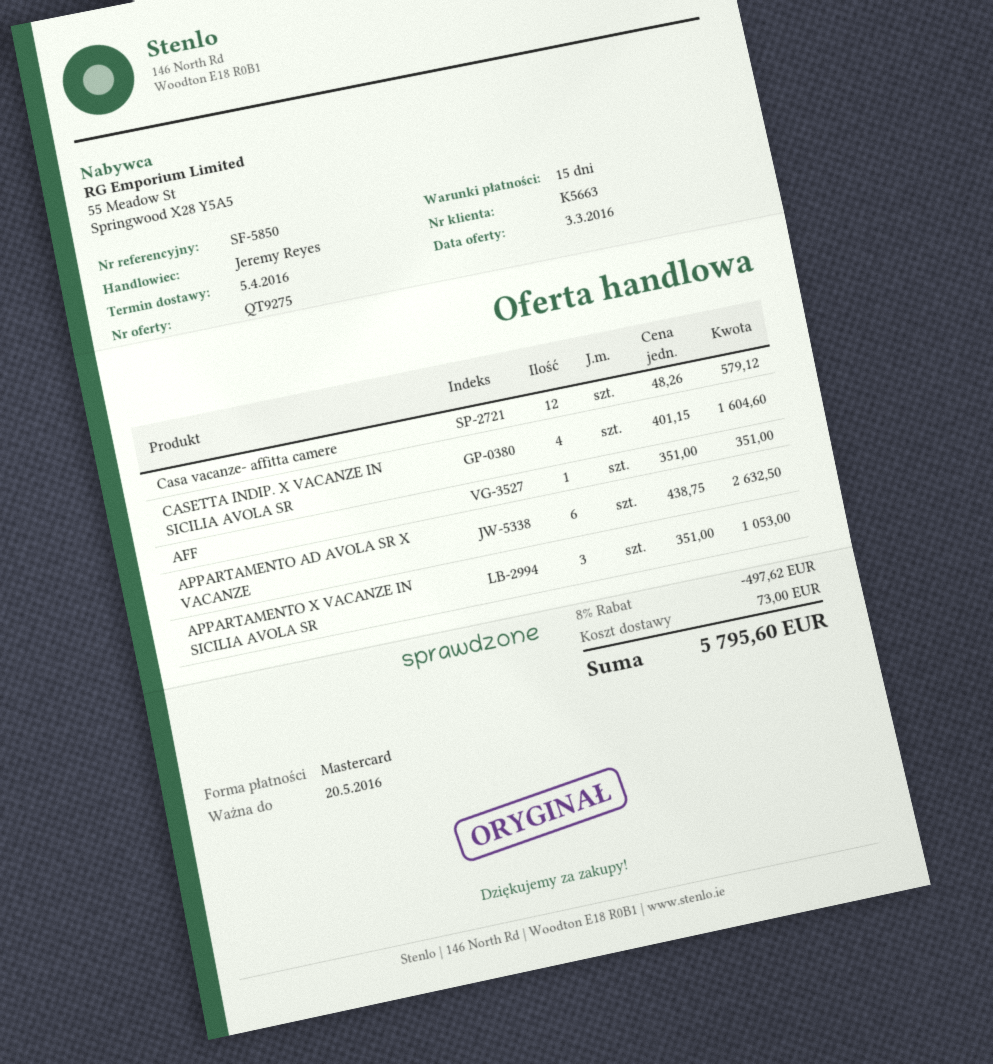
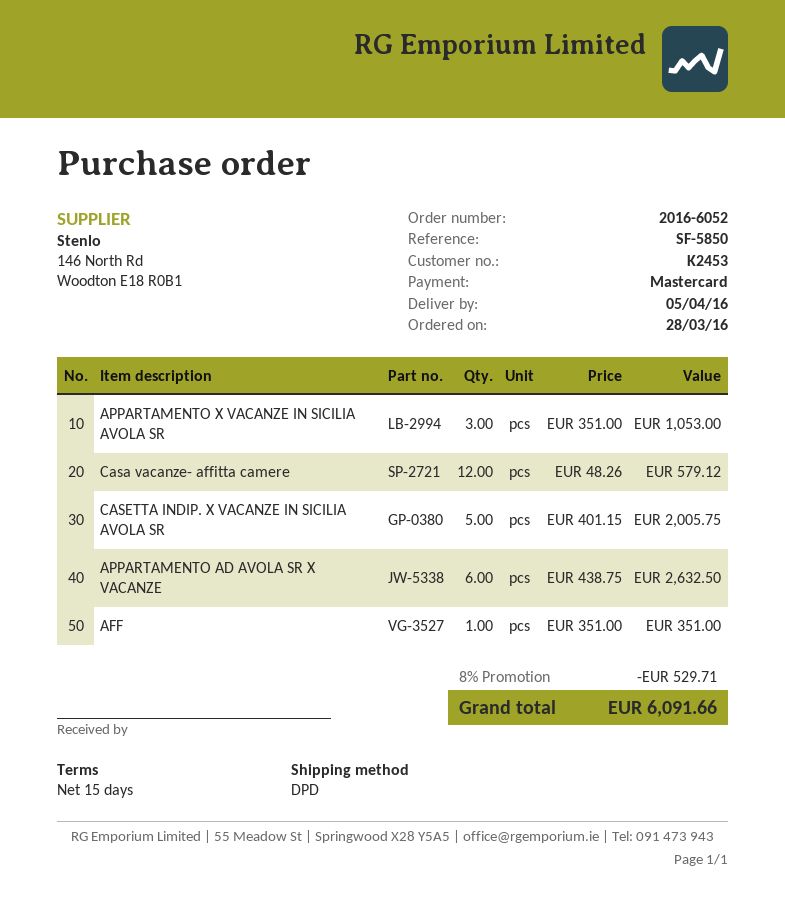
customer number: K5663 -> K2453
CASETTA INDIP. X VACANZE IN SICILIA AVOLA SR: 4 x 401.15 = 1604.60 -> 5 x 401.15 = 2005.75
discount: 8% = 497.62 -> 8% = 529.71
shipping: 73.00 -> none
total: 5795.60 -> 6091.66

